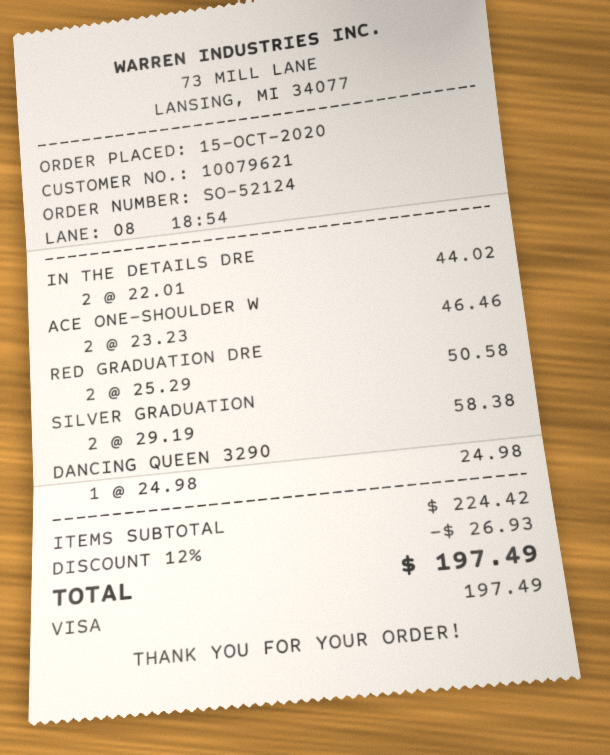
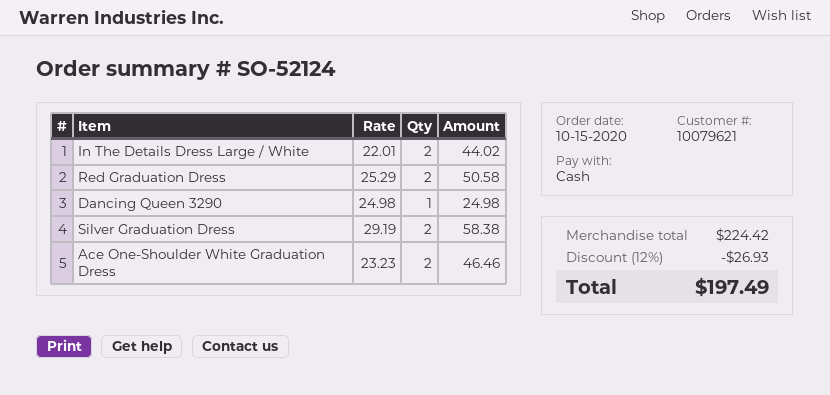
payment method: Visa -> cash

